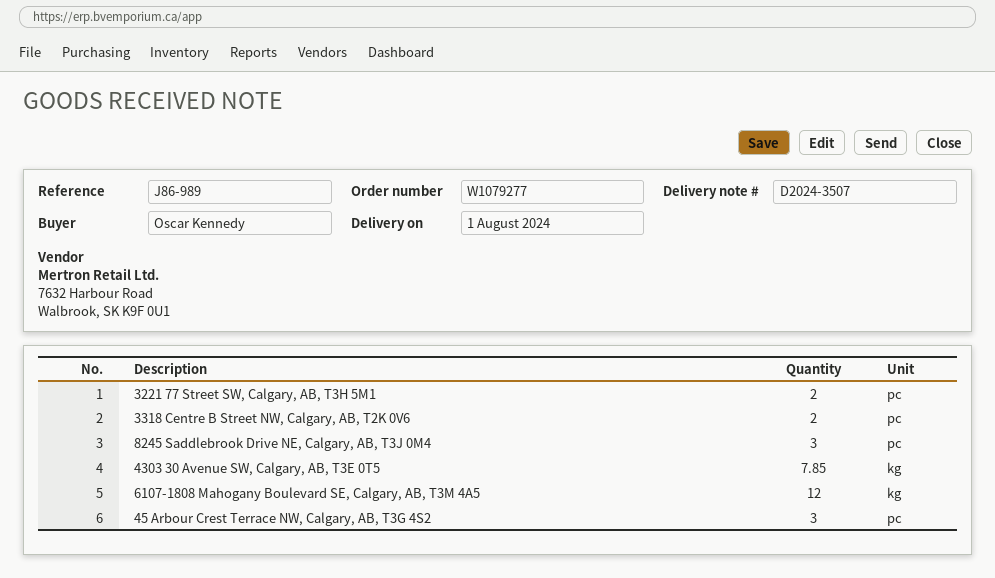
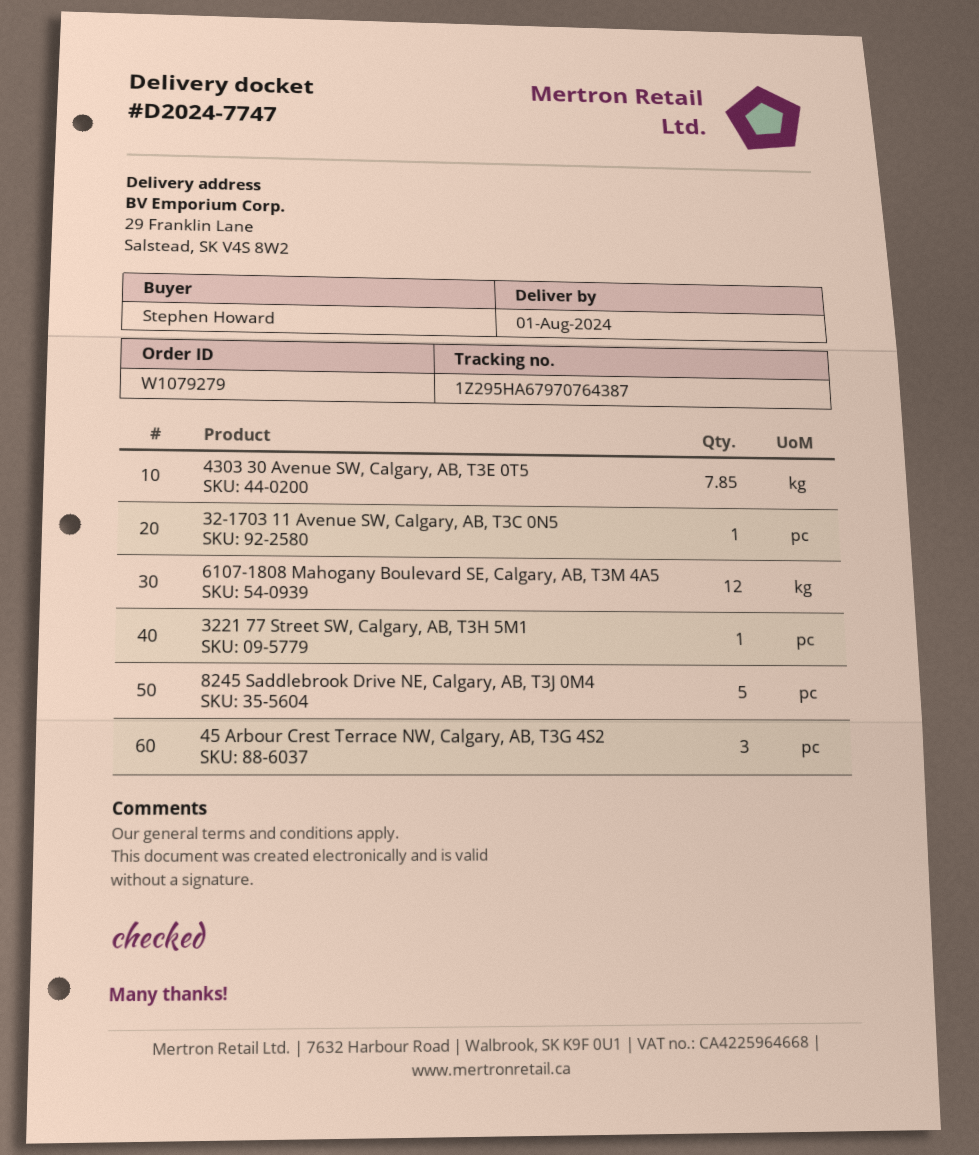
order number: W1079277 -> W1079279
delivery note number: D2024-3507 -> D2024-7747
ordered by: Oscar Kennedy -> Stephen Howard
3221 77 Street SW, Calgary, AB, T3H 5M1: 2 -> 1
3318 Centre B Street NW, Calgary, AB, T2K 0V6: 2 -> none
8245 Saddlebrook Drive NE, Calgary, AB, T3J 0M4: 3 -> 5
32-1703 11 Avenue SW, Calgary, AB, T3C 0N5: none -> 1

